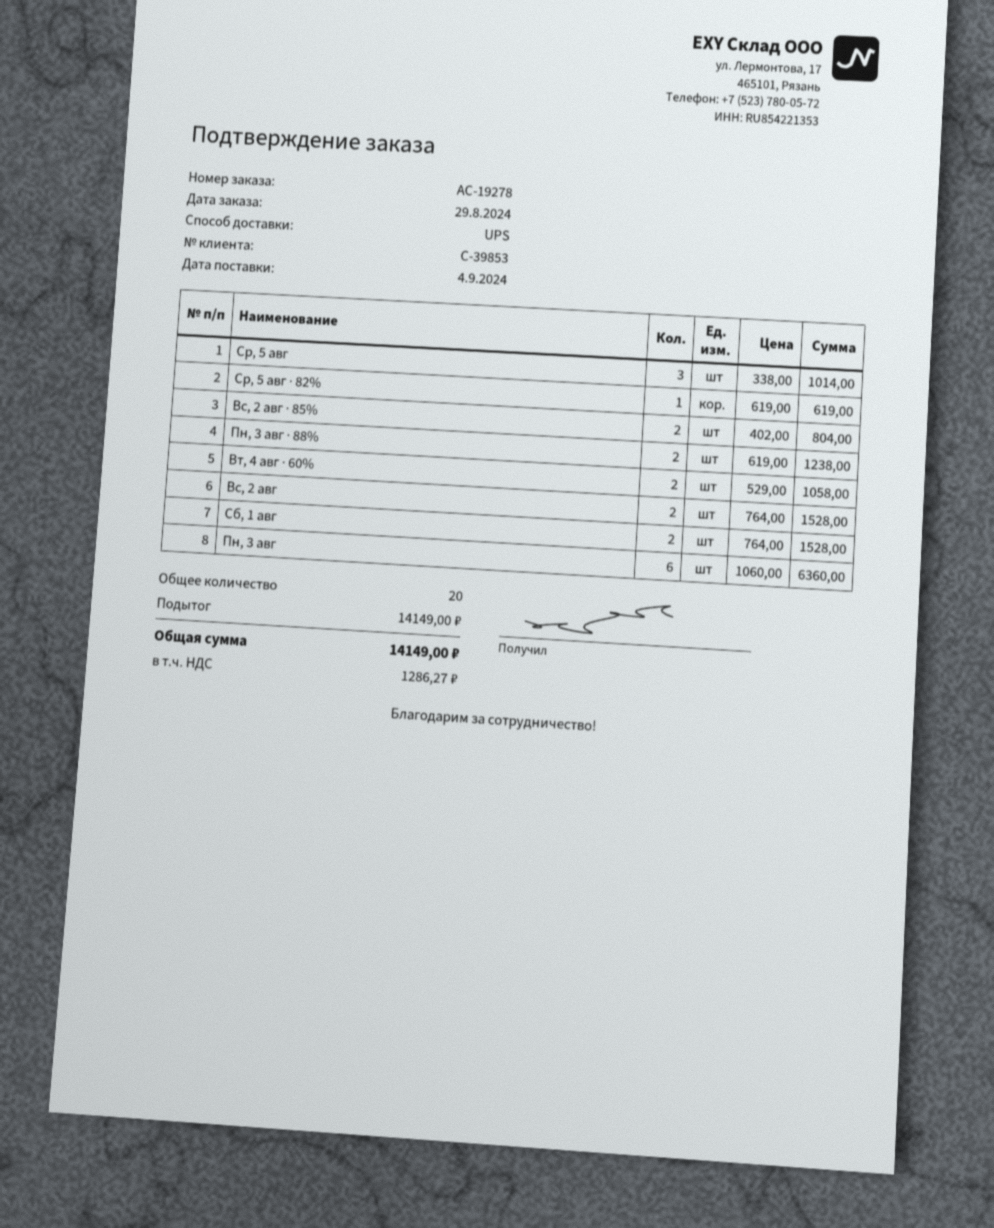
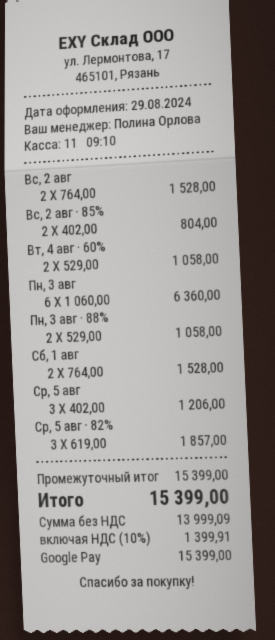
Ср, 5 авг: 3 x 338.00 = 1014.00 -> 3 x 402.00 = 1206.00
Ср, 5 авг · 82%: 1 x 619.00 = 619.00 -> 3 x 619.00 = 1857.00
Пн, 3 авг · 88%: 2 x 619.00 = 1238.00 -> 2 x 529.00 = 1058.00
subtotal: 14149.00 -> 15399.00
tax: 1286.27 -> 1399.91
total: 14149.00 -> 15399.00

